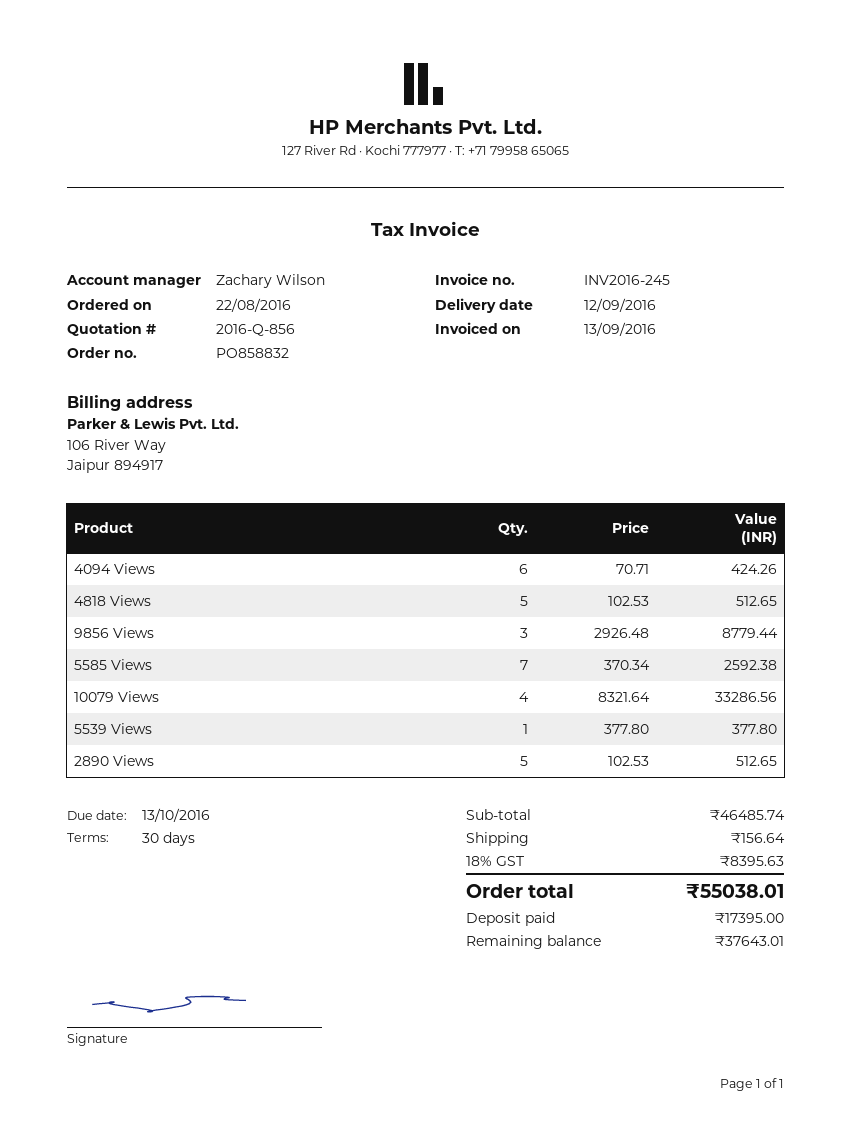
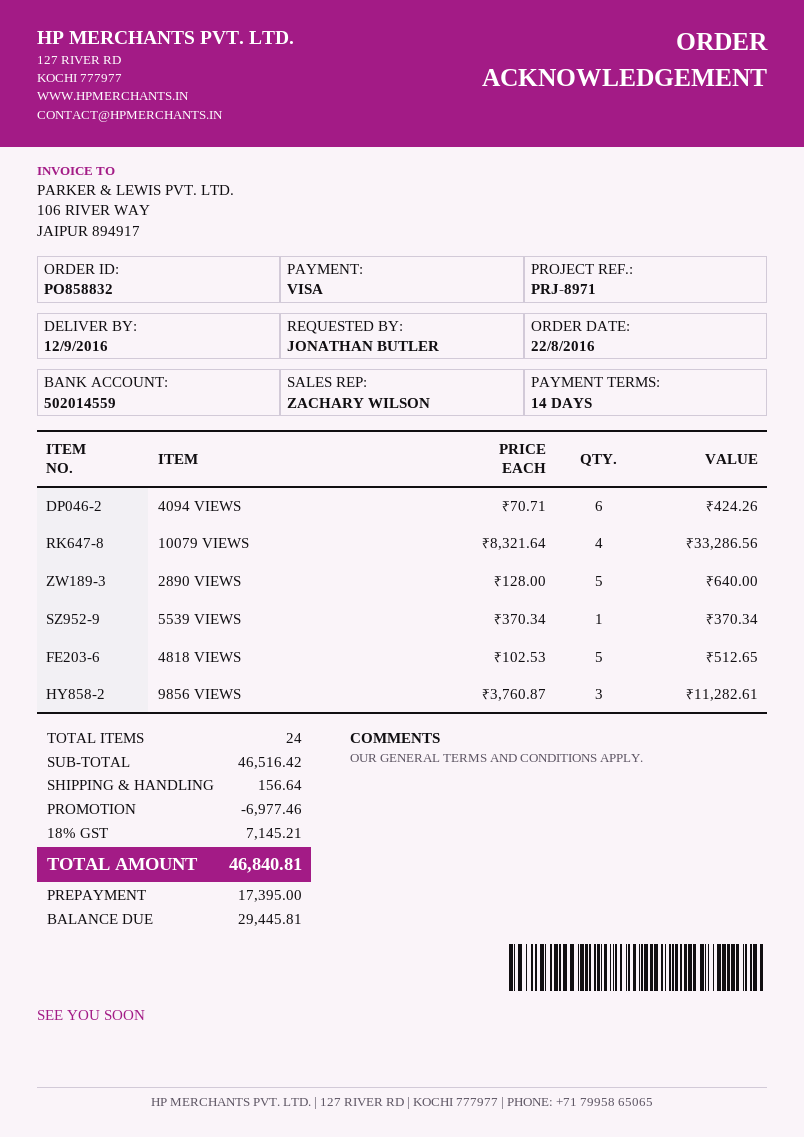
payment terms: 30 days -> 14 days
9856 Views: 3 x 2926.48 = 8779.44 -> 3 x 3760.87 = 11282.61
5585 Views: 7 x 370.34 = 2592.38 -> none
5539 Views: 1 x 377.80 = 377.80 -> 1 x 370.34 = 370.34
2890 Views: 5 x 102.53 = 512.65 -> 5 x 128.00 = 640.00
subtotal: 46485.74 -> 46516.42
discount: none -> 6977.46
tax: 18% = 8395.63 -> 18% = 7145.21
total: 55038.01 -> 46840.81
balance: 37643.01 -> 29445.81

